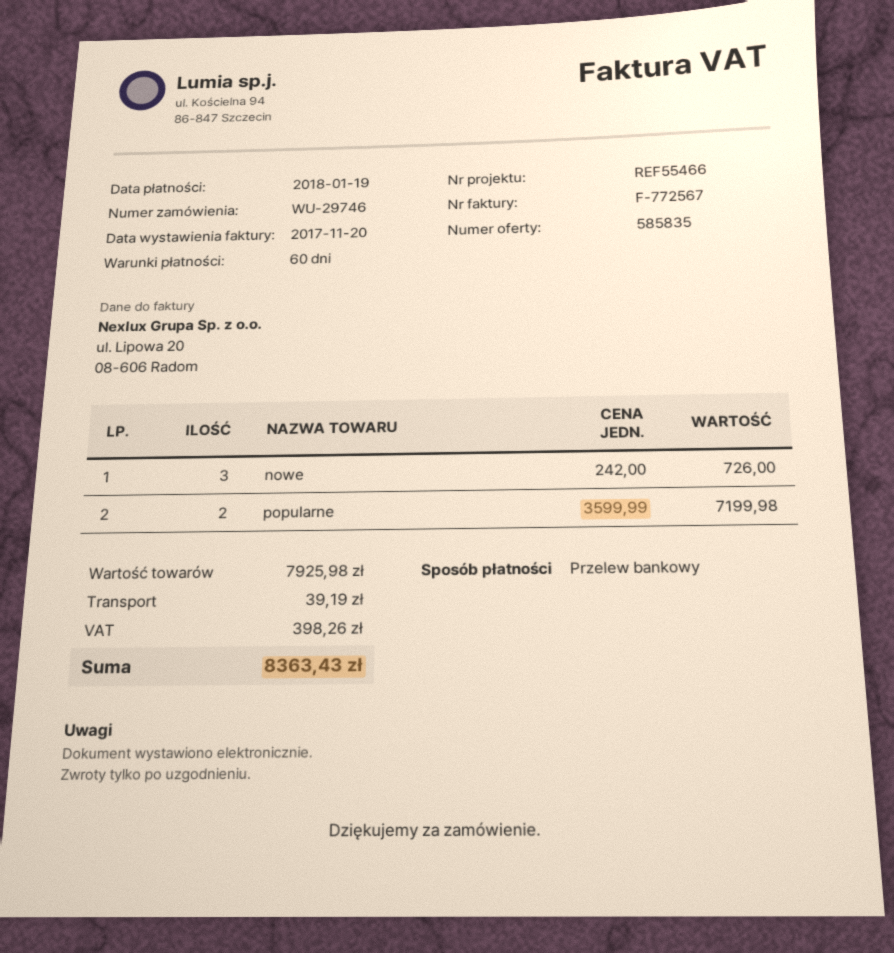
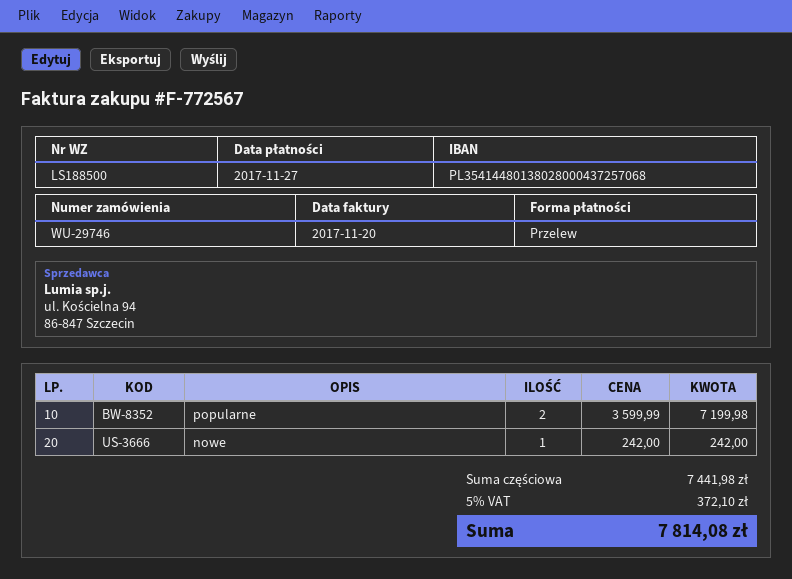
due date: 2018-01-19 -> 2017-11-27
nowe: 3 x 242.00 = 726.00 -> 1 x 242.00 = 242.00
subtotal: 7925.98 -> 7441.98
shipping: 39.19 -> none
tax: 398.26 -> 372.10
total: 8363.43 -> 7814.08

